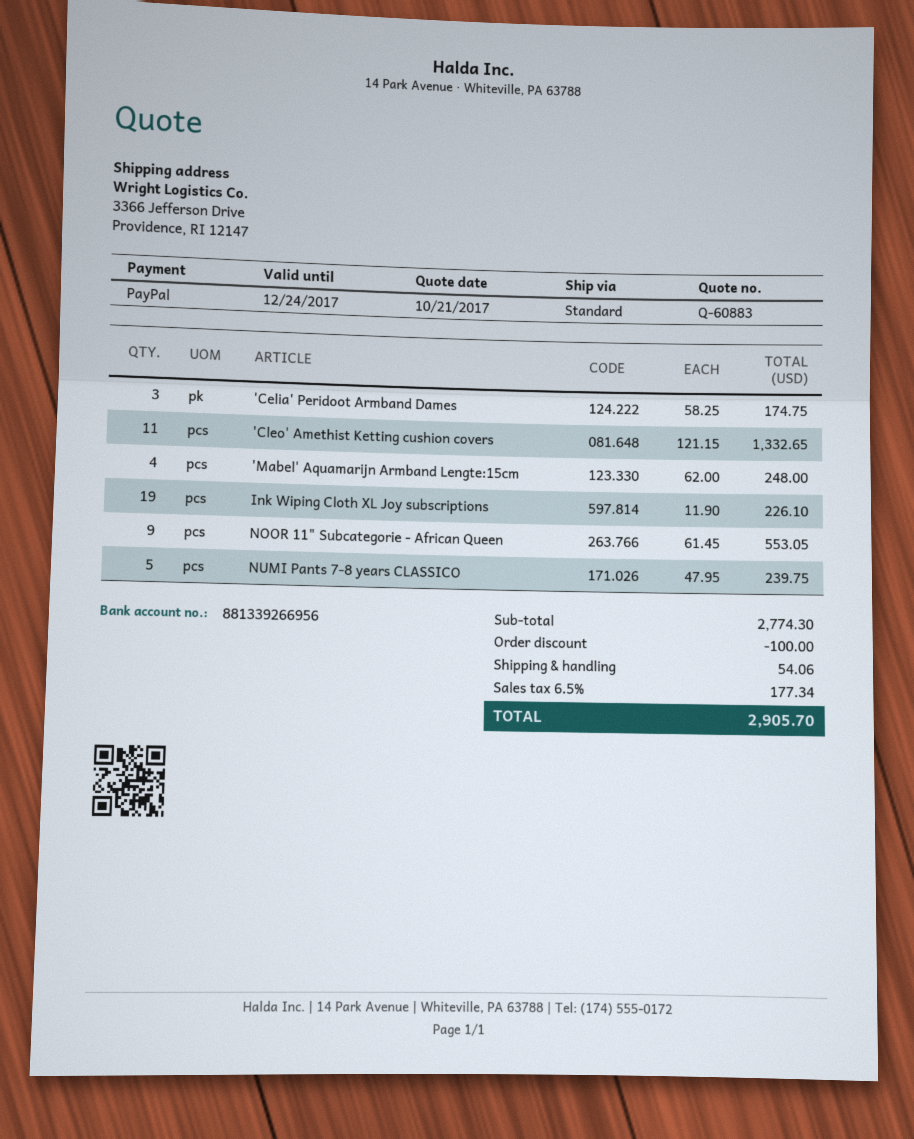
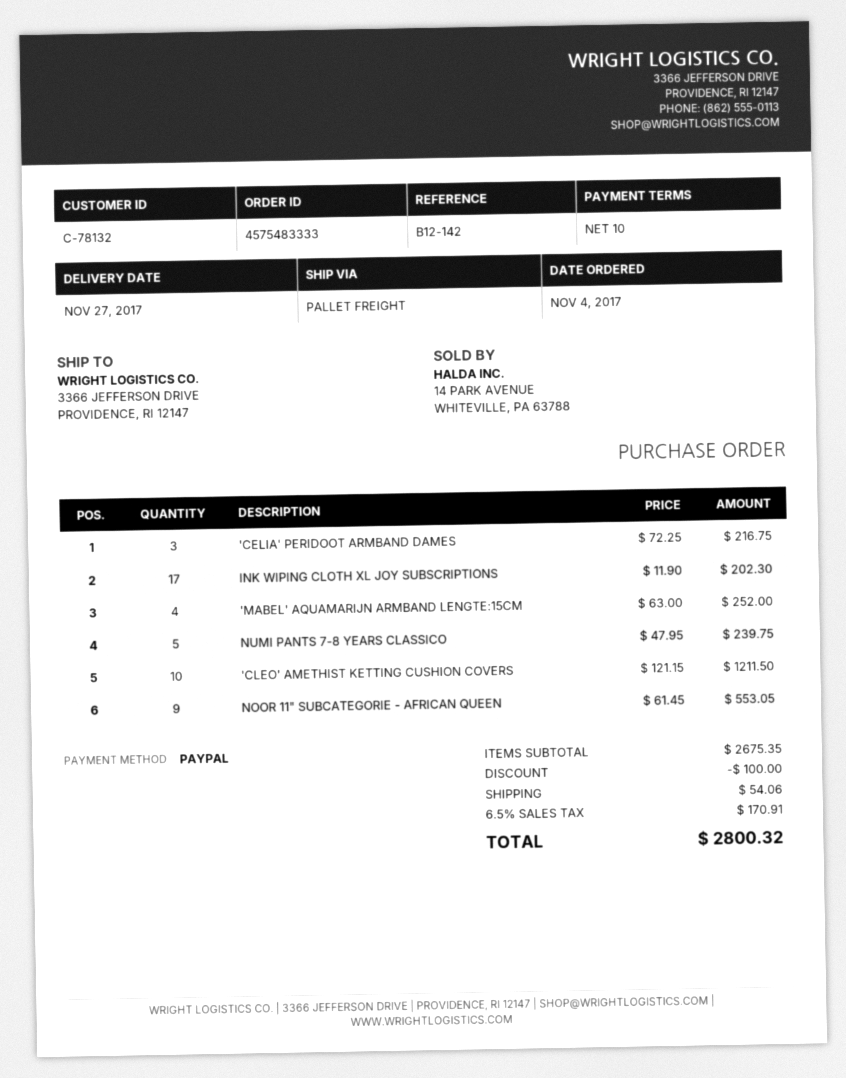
shipping method: standard -> pallet freight
'Celia' Peridoot Armband Dames: 3 x 58.25 = 174.75 -> 3 x 72.25 = 216.75
'Cleo' Amethist Ketting cushion covers: 11 x 121.15 = 1332.65 -> 10 x 121.15 = 1211.50
'Mabel' Aquamarijn Armband Lengte:15cm: 4 x 62.00 = 248.00 -> 4 x 63.00 = 252.00
Ink Wiping Cloth XL Joy subscriptions: 19 x 11.90 = 226.10 -> 17 x 11.90 = 202.30
subtotal: 2774.30 -> 2675.35
tax: 6.5% = 177.34 -> 6.5% = 170.91
total: 2905.70 -> 2800.32

